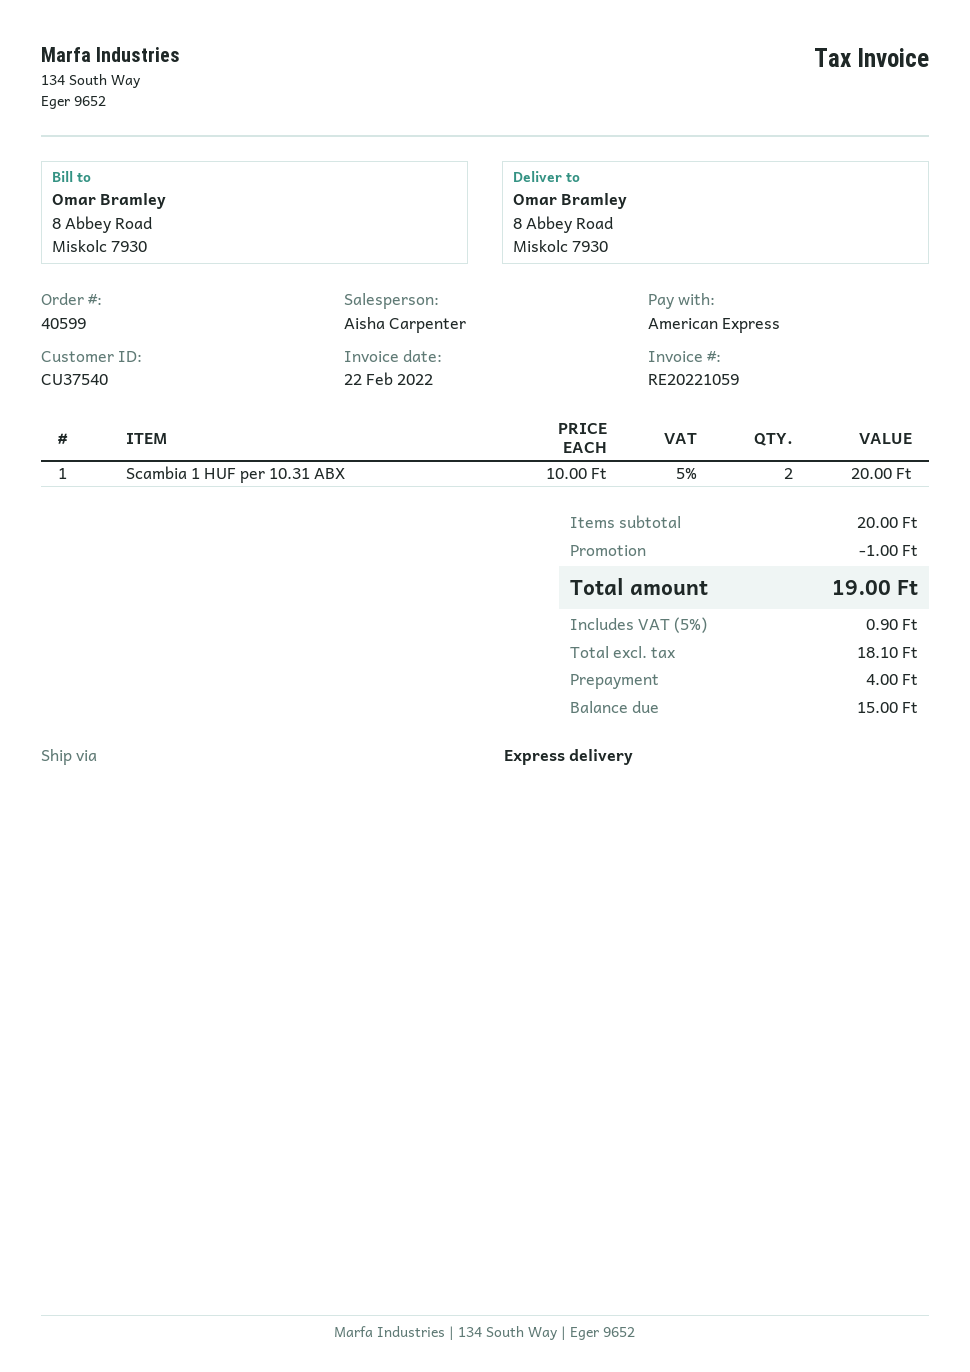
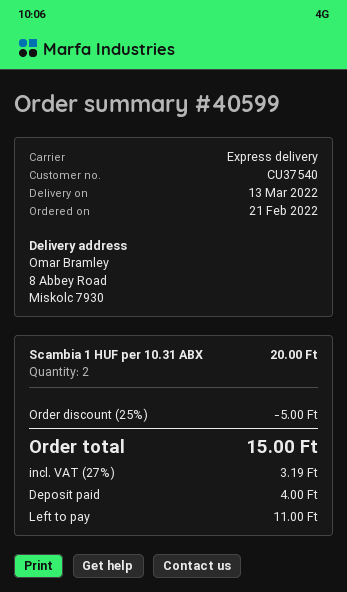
discount: 1.00 -> 5.00
tax: 5% = 0.90 -> 27% = 3.19
total: 19.00 -> 15.00
balance: 15.00 -> 11.00

